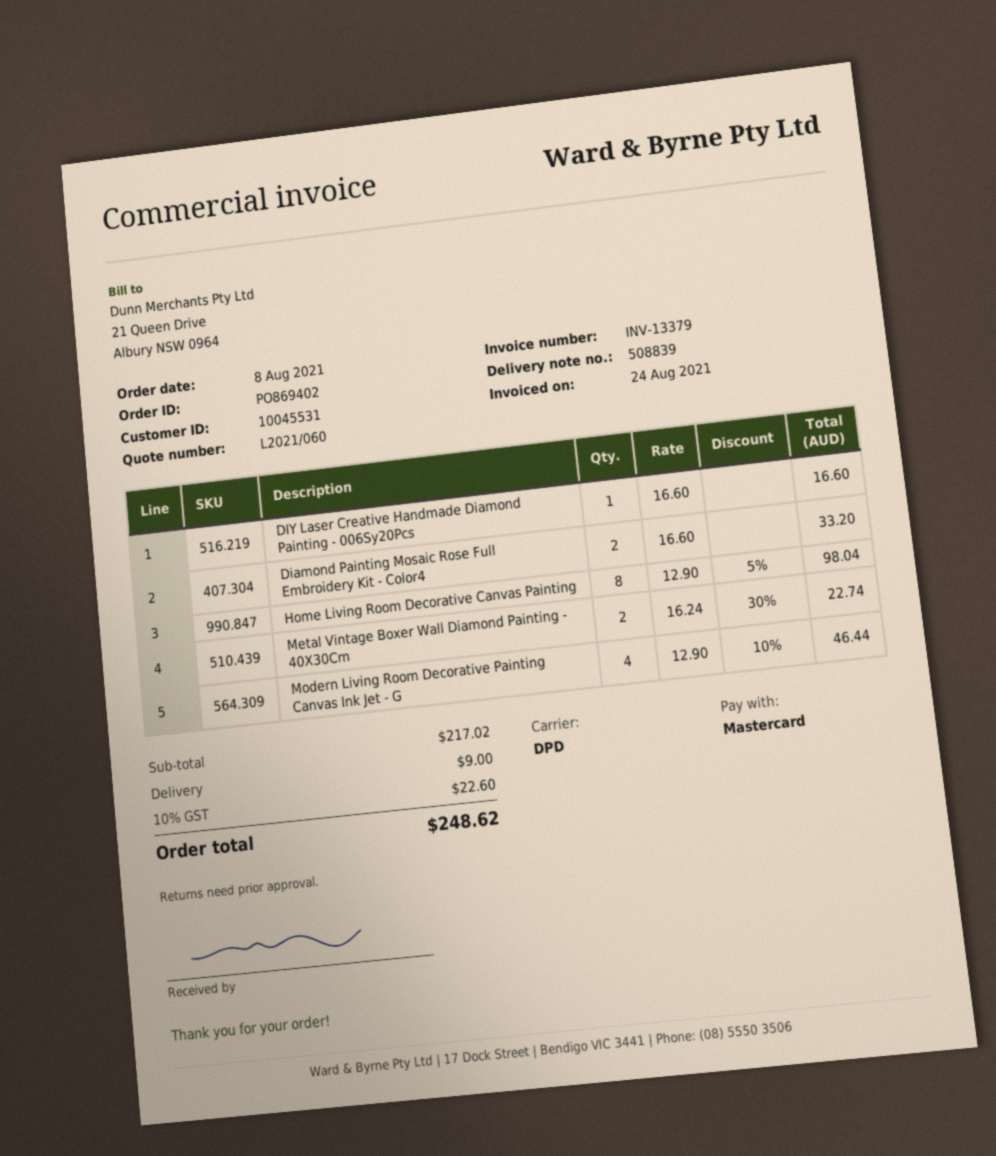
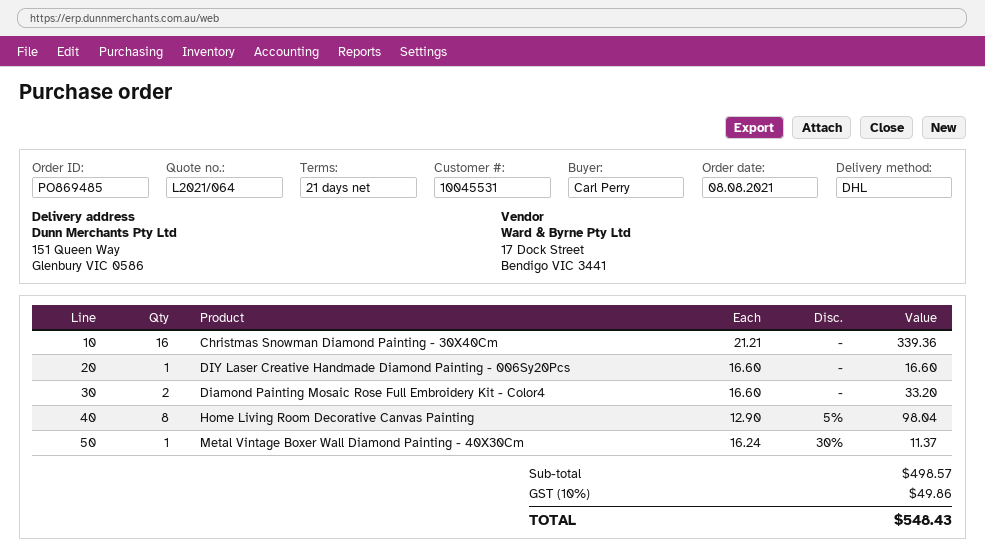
quote number: L2021/060 -> L2021/064
order number: PO869402 -> PO869485
shipping method: DPD -> DHL
Metal Vintage Boxer Wall Diamond Painting - 40X30Cm: 2 x 16.24 - 30% = 22.74 -> 1 x 16.24 - 30% = 11.37
Modern Living Room Decorative Painting Canvas Ink Jet - G: 4 x 12.90 - 10% = 46.44 -> none
Christmas Snowman Diamond Painting - 30X40Cm: none -> 16 x 21.21 = 339.36
subtotal: 217.02 -> 498.57
shipping: 9.00 -> none
tax: 10% = 22.60 -> 10% = 49.86
total: 248.62 -> 548.43

